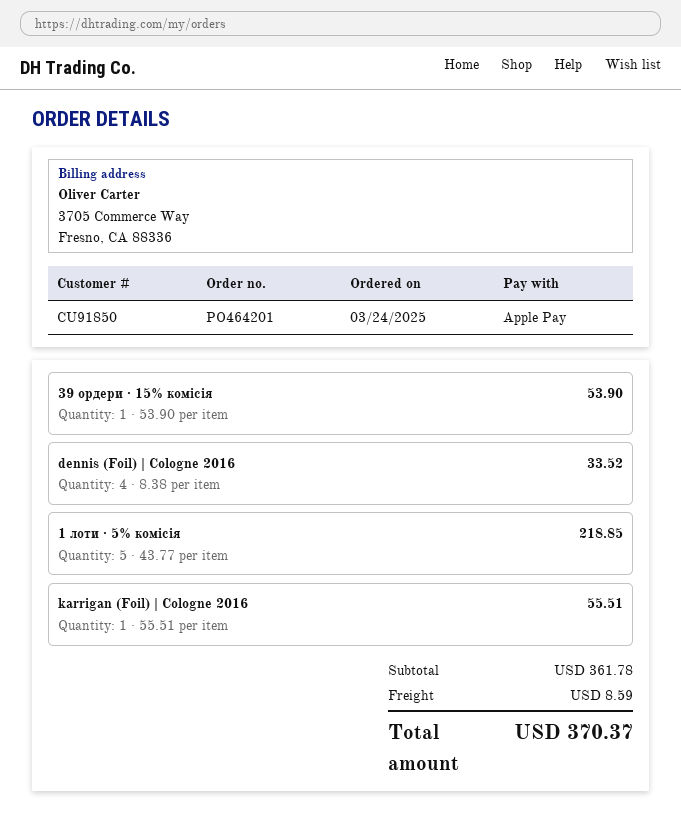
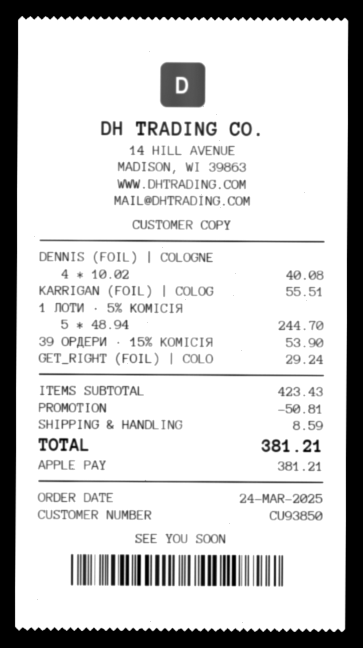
customer number: CU91850 -> CU93850
dennis (Foil) | Cologne 2016: 4 x 8.38 = 33.52 -> 4 x 10.02 = 40.08
1 лоти · 5% комісія: 5 x 43.77 = 218.85 -> 5 x 48.94 = 244.70
GET_RIGHT (FOIL) | COLO: none -> 1 x 29.24 = 29.24
subtotal: 361.78 -> 423.43
discount: none -> 50.81
total: 370.37 -> 381.21

